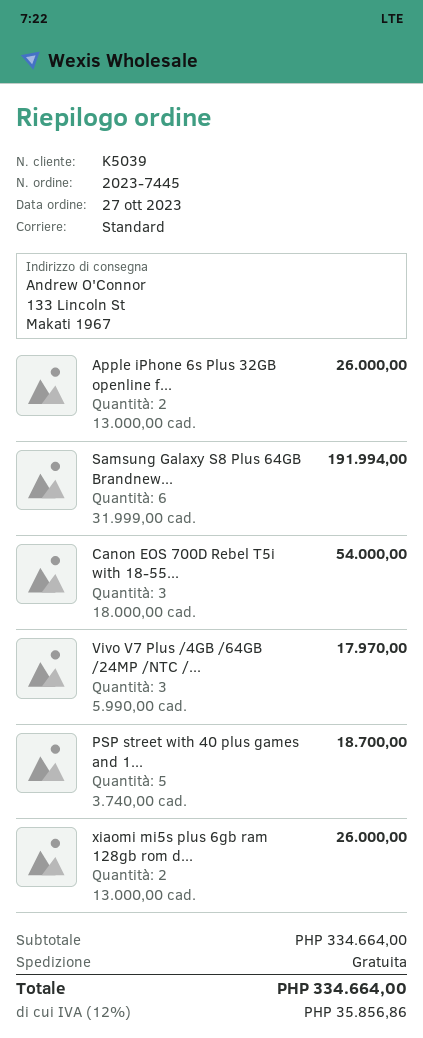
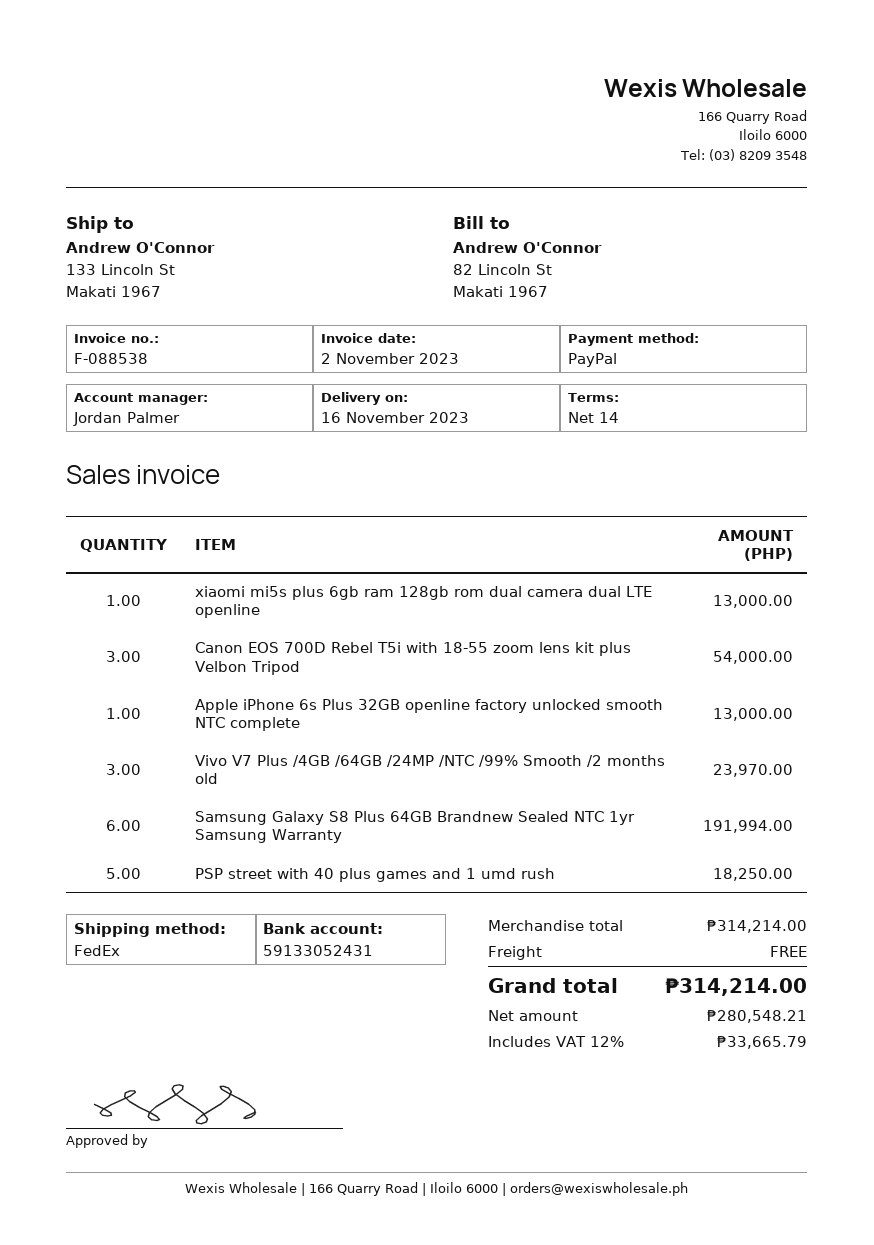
shipping method: standard -> FedEx
Apple iPhone 6s Plus 32GB openline f...: 2 for 26000.00 -> 1 for 13000.00
Vivo V7 Plus /4GB /64GB /24MP /NTC /...: 3 for 17970.00 -> 3 for 23970.00
PSP street with 40 plus games and 1...: 5 for 18700.00 -> 5 for 18250.00
xiaomi mi5s plus 6gb ram 128gb rom d...: 2 for 26000.00 -> 1 for 13000.00
subtotal: 334664.00 -> 314214.00
tax: 12% = 35856.86 -> 12% = 33665.79
total: 334664.00 -> 314214.00

